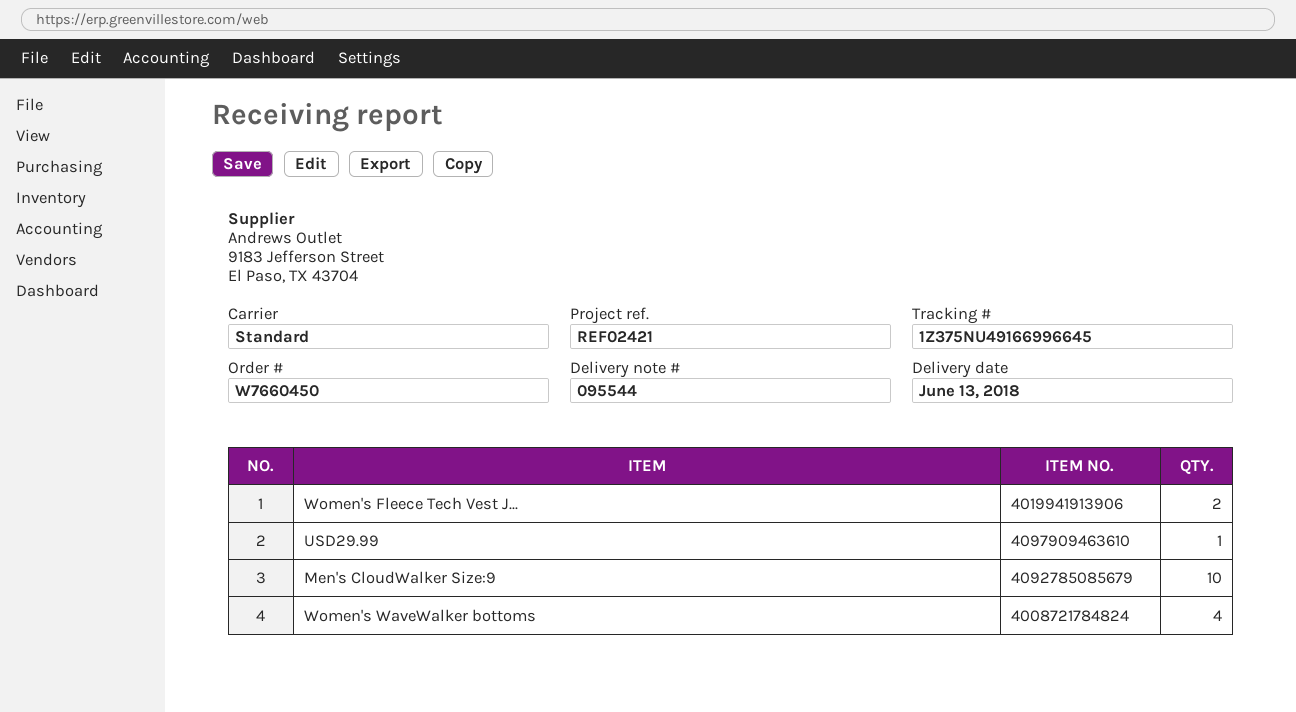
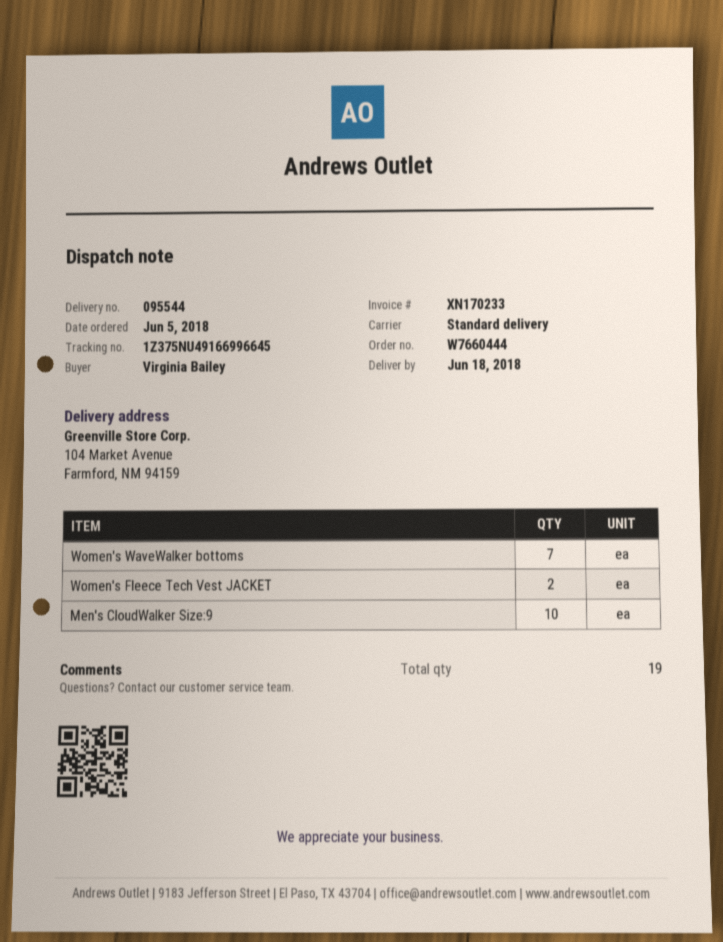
order number: W7660450 -> W7660444
delivery date: 2018-06-13 -> 2018-06-18
USD29.99: 1 -> none
Women's WaveWalker bottoms: 4 -> 7

